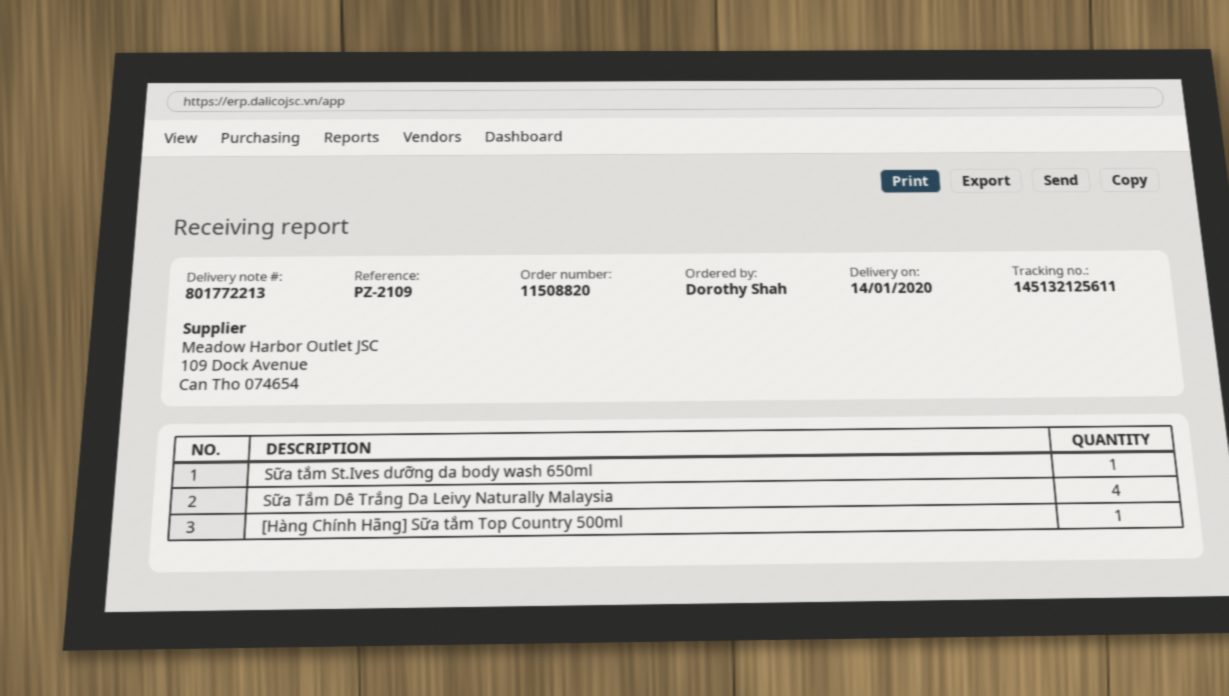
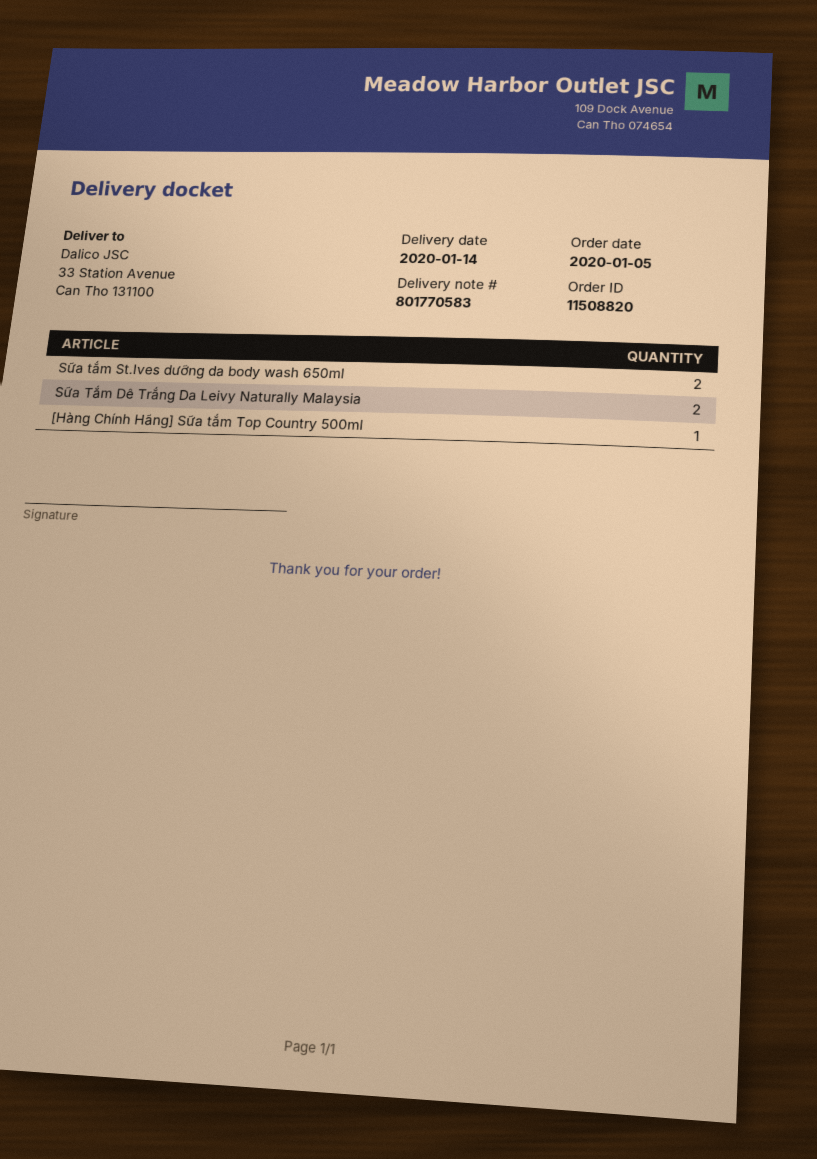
delivery note number: 801772213 -> 801770583
Sữa tắm St.Ives dưỡng da body wash 650ml: 1 -> 2
Sữa Tắm Dê Trắng Da Leivy Naturally Malaysia: 4 -> 2

